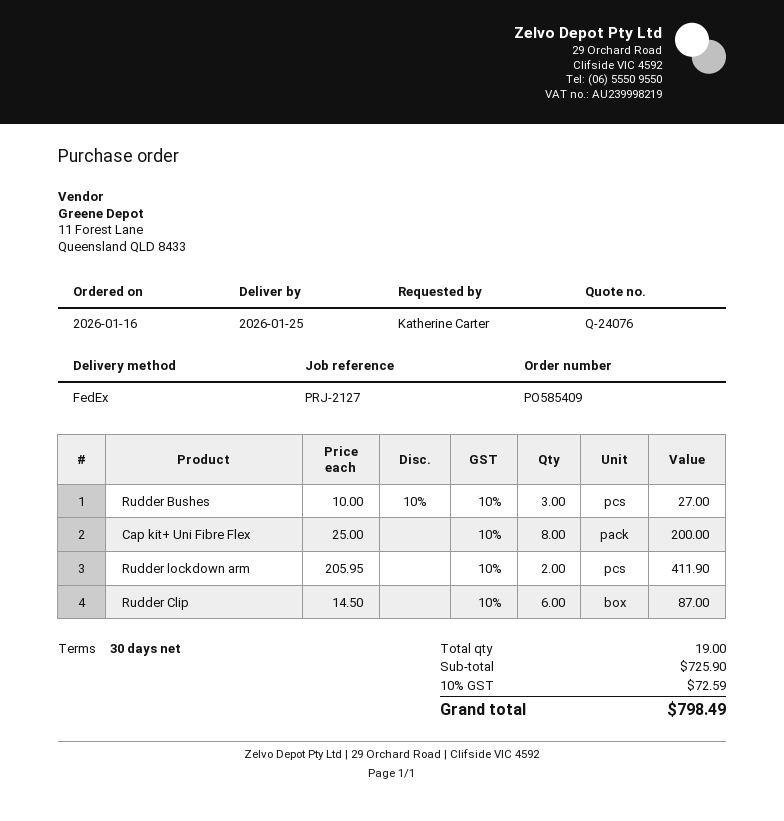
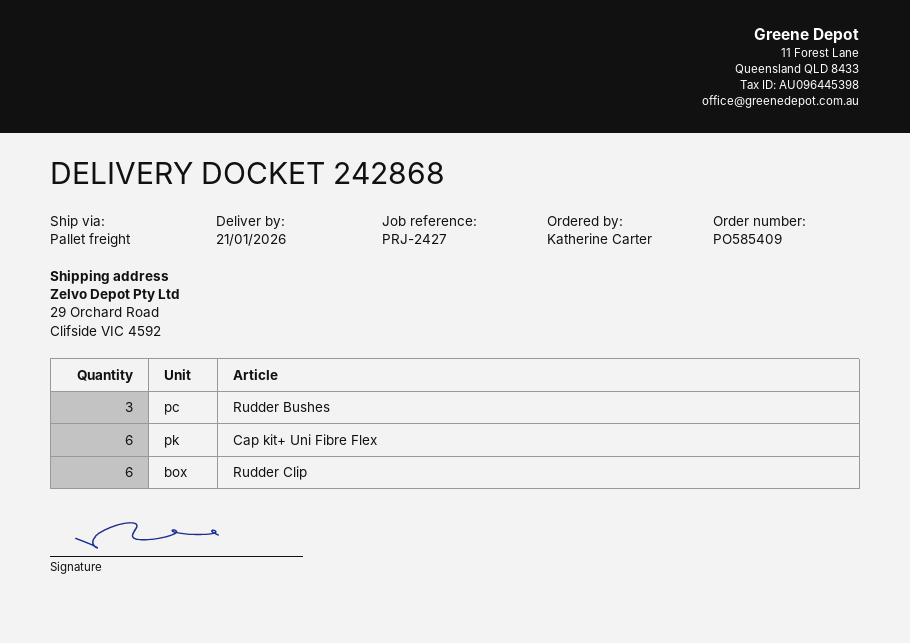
delivery date: 2026-01-25 -> 2026-01-21
reference: PRJ-2127 -> PRJ-2427
shipping method: FedEx -> pallet freight
Cap kit+ Uni Fibre Flex: 8 -> 6
Rudder lockdown arm: 2 -> none

